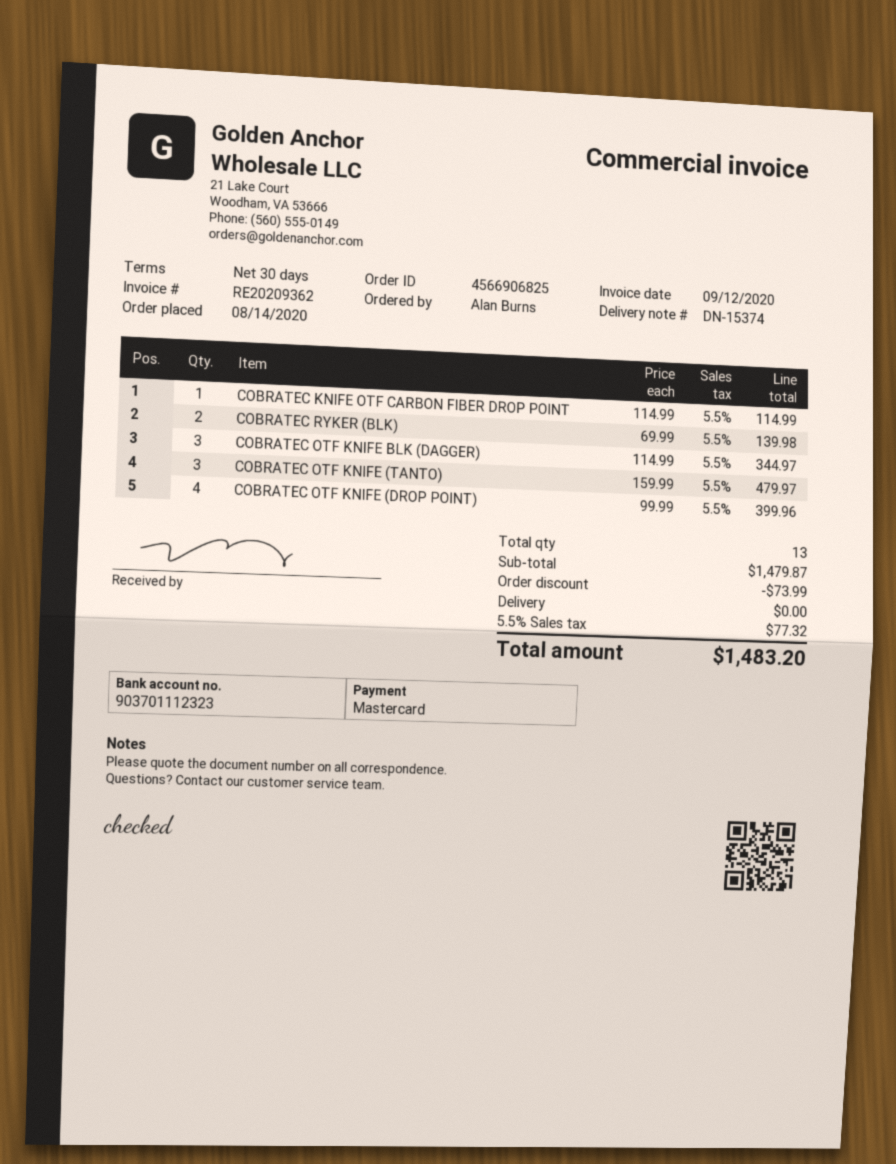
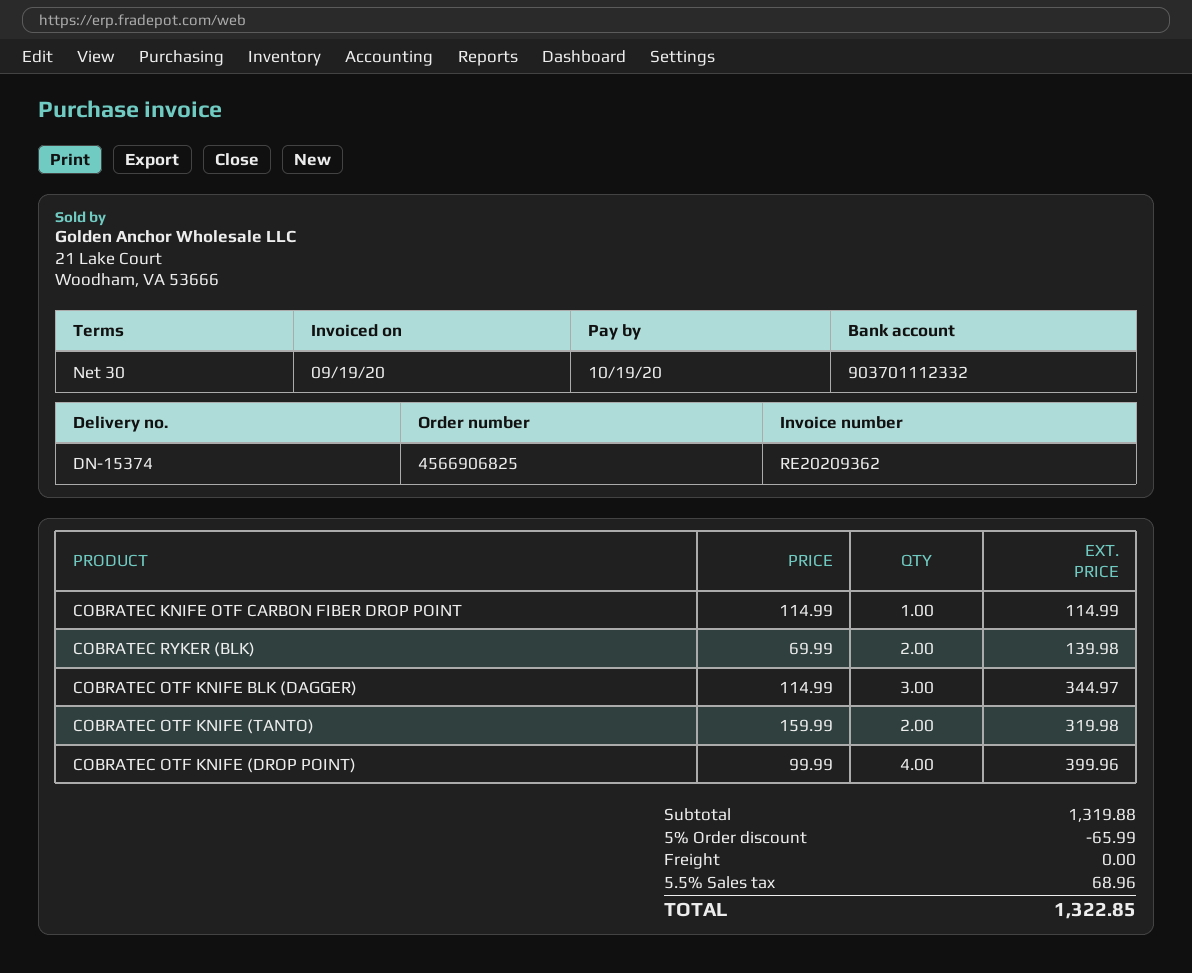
invoice date: 2020-09-12 -> 2020-09-19
bank account: 903701112323 -> 903701112332
COBRATEC OTF KNIFE (TANTO): 3 x 159.99 = 479.97 -> 2 x 159.99 = 319.98
subtotal: 1479.87 -> 1319.88
discount: 73.99 -> 65.99
tax: 5.5% = 77.32 -> 5.5% = 68.96
total: 1483.20 -> 1322.85

